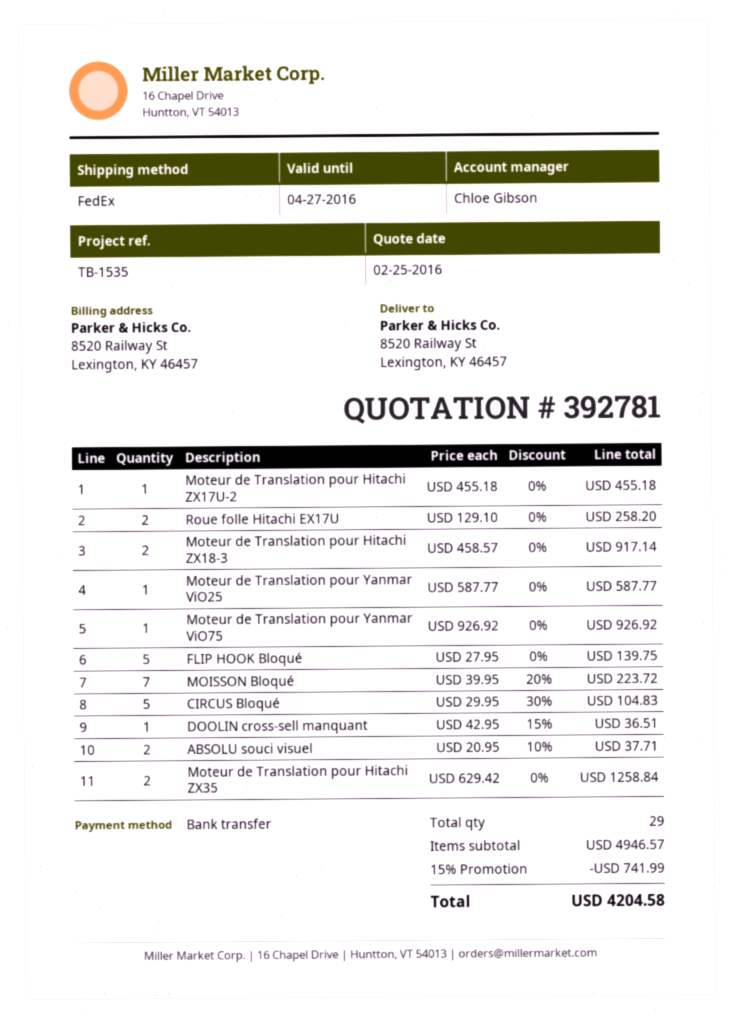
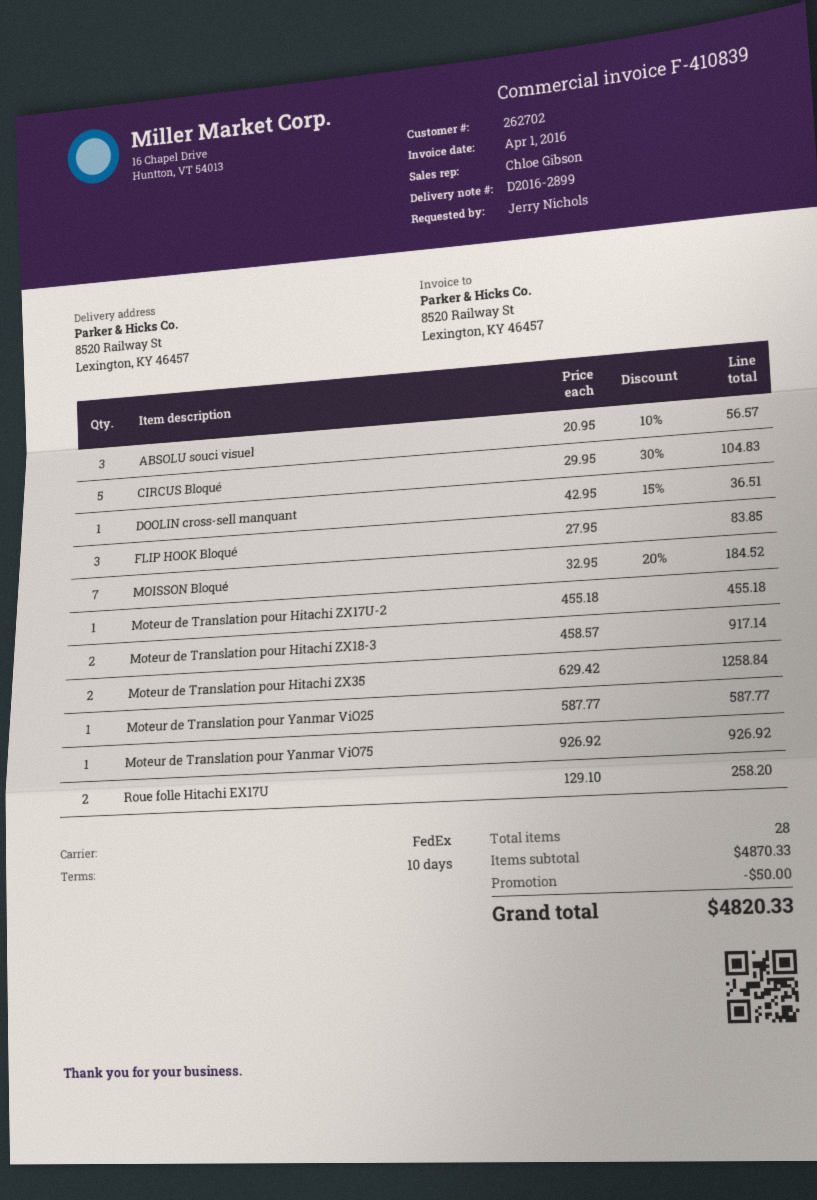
FLIP HOOK Bloqué: 5 x 27.95 = 139.75 -> 3 x 27.95 = 83.85
MOISSON Bloqué: 7 x 39.95 - 20% = 223.72 -> 7 x 32.95 - 20% = 184.52
ABSOLU souci visuel: 2 x 20.95 - 10% = 37.71 -> 3 x 20.95 - 10% = 56.57
total quantity: 29 -> 28
subtotal: 4946.57 -> 4870.33
discount: 741.99 -> 50.00
total: 4204.58 -> 4820.33

